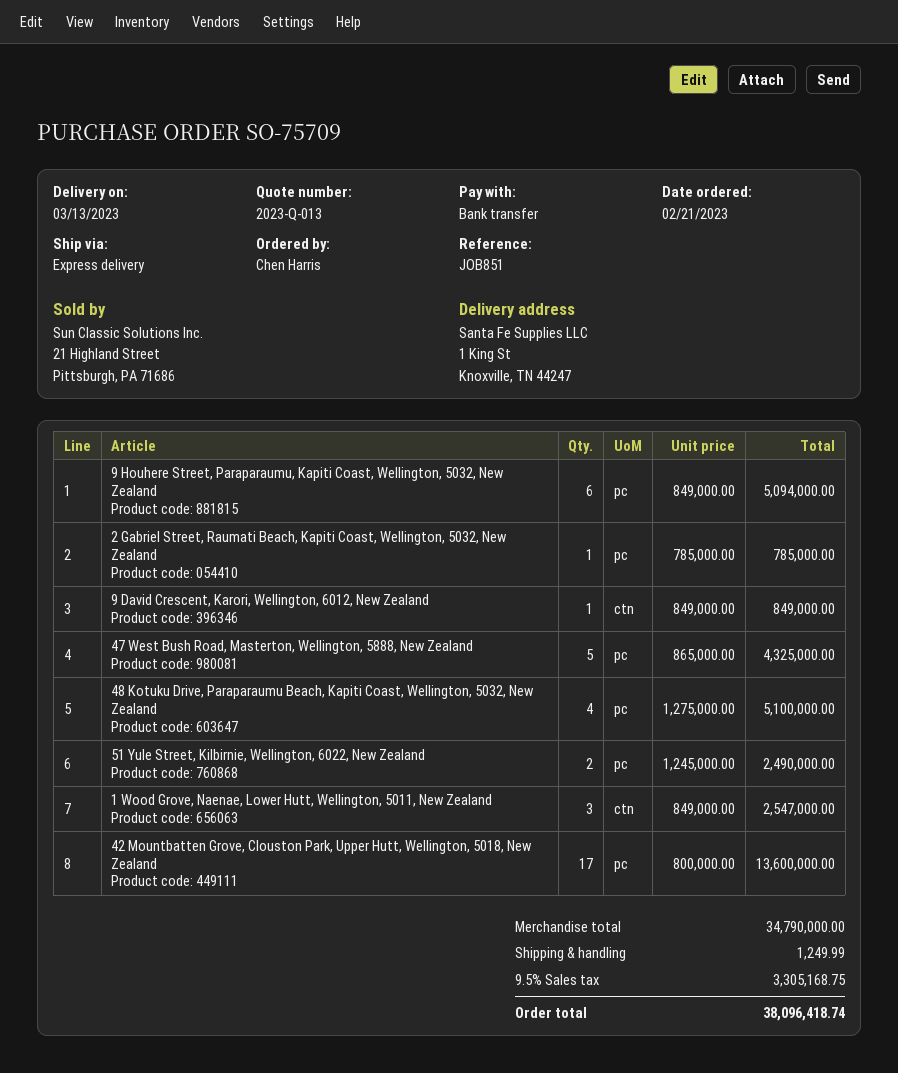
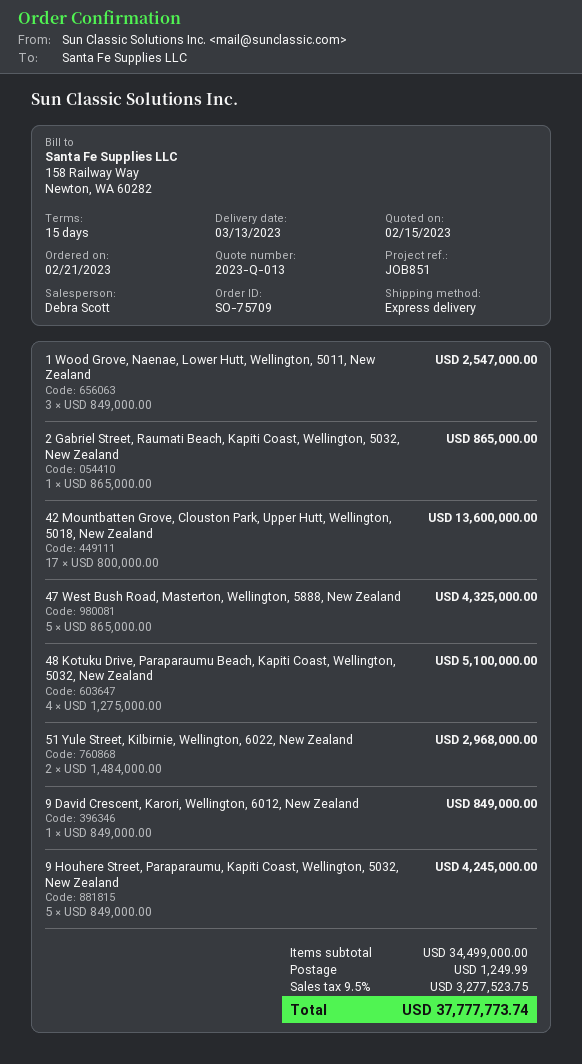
9 Houhere Street, Paraparaumu, Kapiti Coast, Wellington, 5032, New Zealand: 6 x 849000.00 = 5094000.00 -> 5 x 849000.00 = 4245000.00
2 Gabriel Street, Raumati Beach, Kapiti Coast, Wellington, 5032, New Zealand: 1 x 785000.00 = 785000.00 -> 1 x 865000.00 = 865000.00
51 Yule Street, Kilbirnie, Wellington, 6022, New Zealand: 2 x 1245000.00 = 2490000.00 -> 2 x 1484000.00 = 2968000.00
subtotal: 34790000.00 -> 34499000.00
tax: 9.5% = 3305168.75 -> 9.5% = 3277523.75
total: 38096418.74 -> 37777773.74

